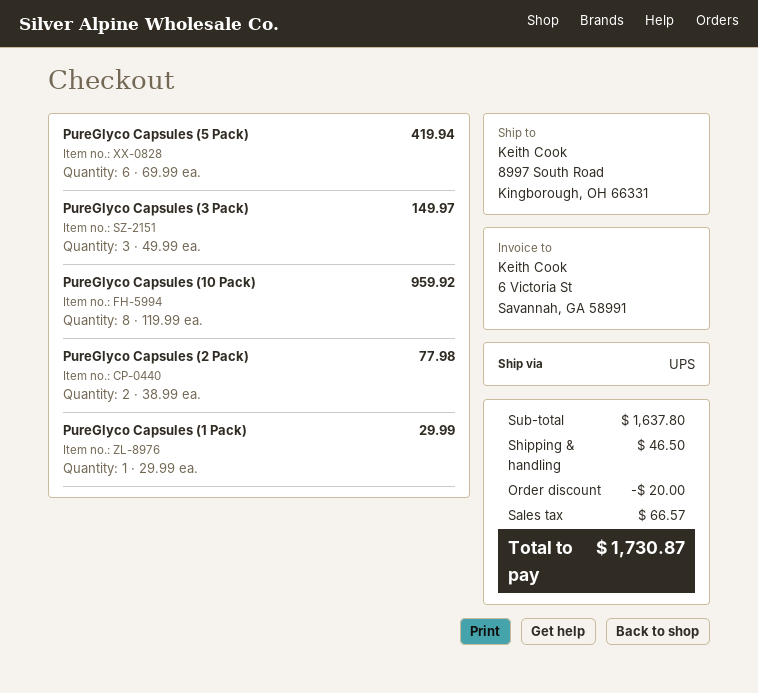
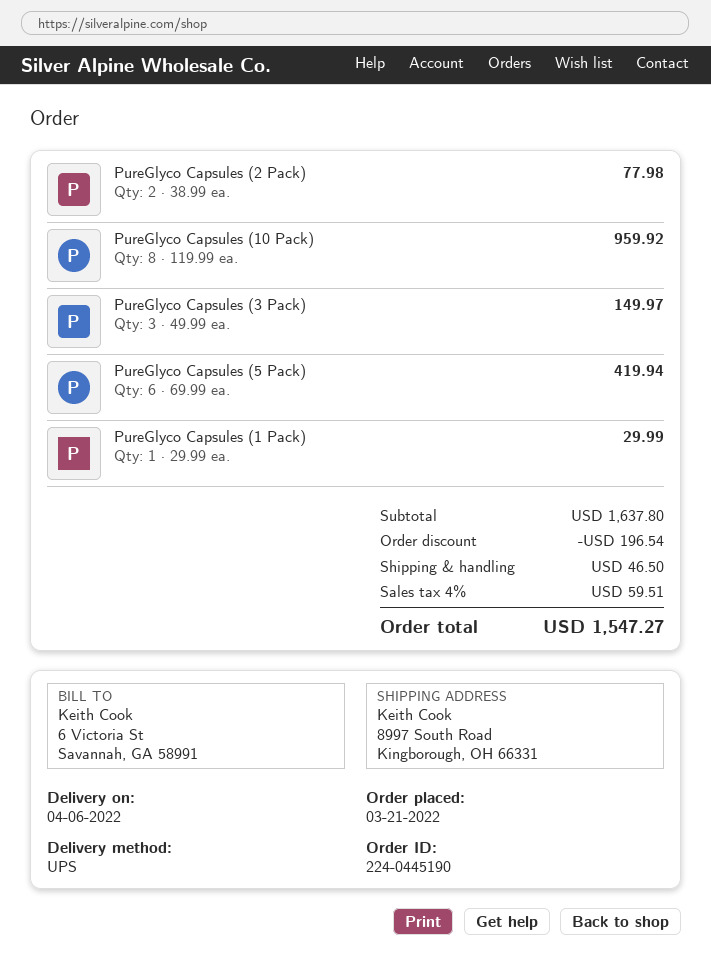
discount: 20.00 -> 196.54
tax: 66.57 -> 59.51
total: 1730.87 -> 1547.27

